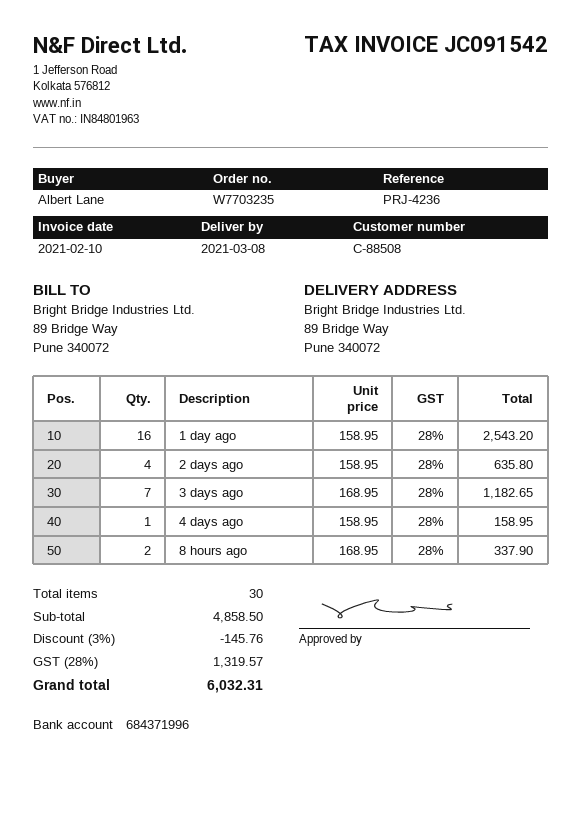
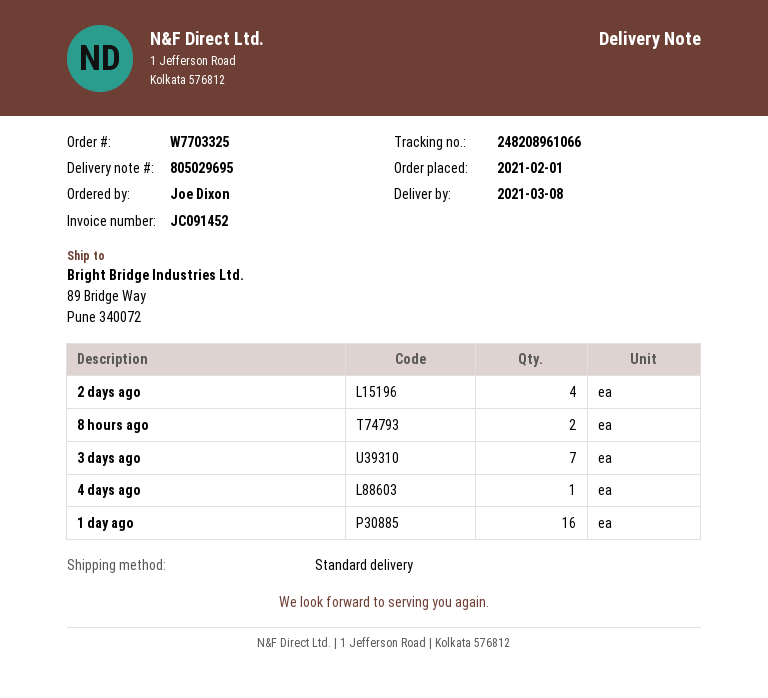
order number: W7703235 -> W7703325
invoice number: JC091542 -> JC091452
ordered by: Albert Lane -> Joe Dixon

